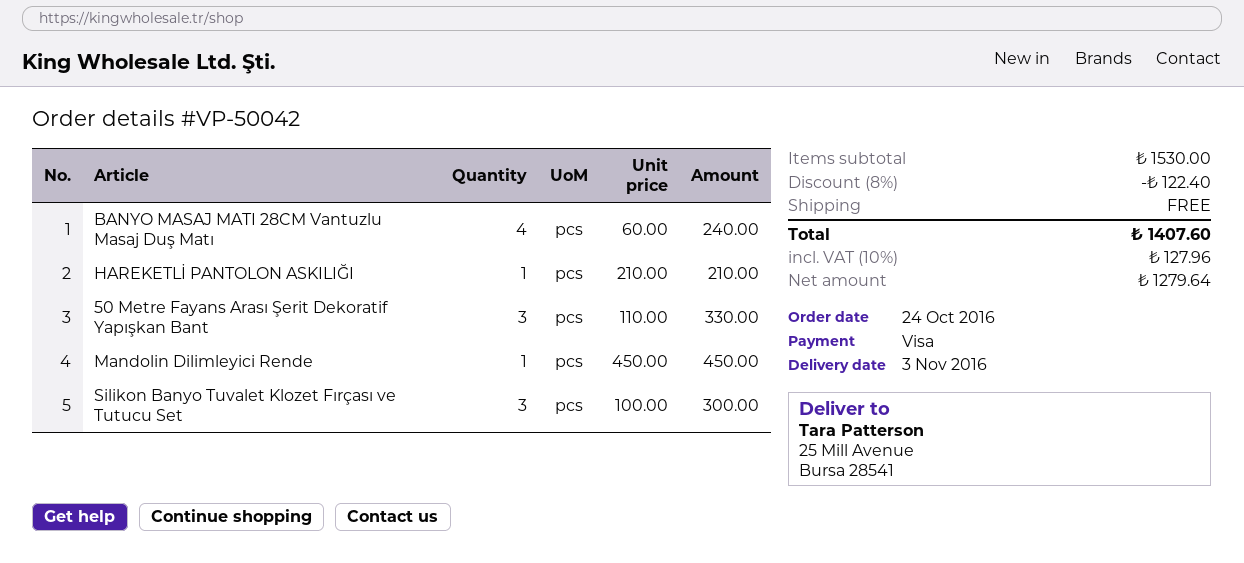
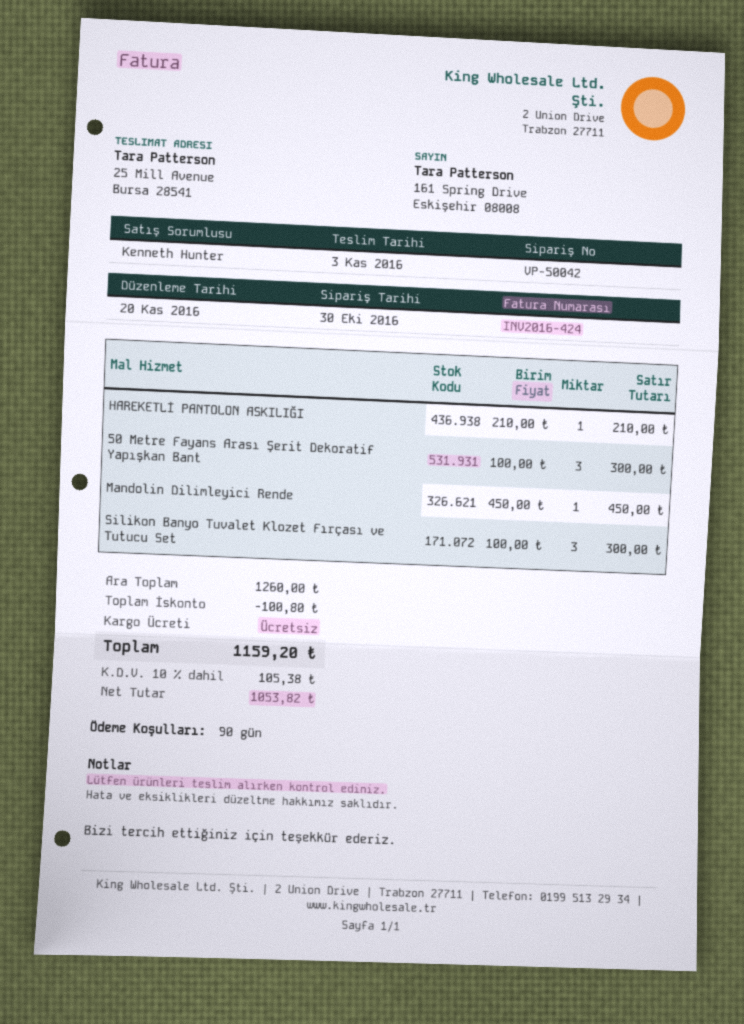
order date: 2016-10-24 -> 2016-10-30
BANYO MASAJ MATI 28CM Vantuzlu Masaj Duş Matı: 4 x 60.00 = 240.00 -> none
50 Metre Fayans Arası Şerit Dekoratif Yapışkan Bant: 3 x 110.00 = 330.00 -> 3 x 100.00 = 300.00
subtotal: 1530.00 -> 1260.00
discount: 122.40 -> 100.80
net: 1279.64 -> 1053.82
tax: 10% = 127.96 -> 10% = 105.38
total: 1407.60 -> 1159.20

